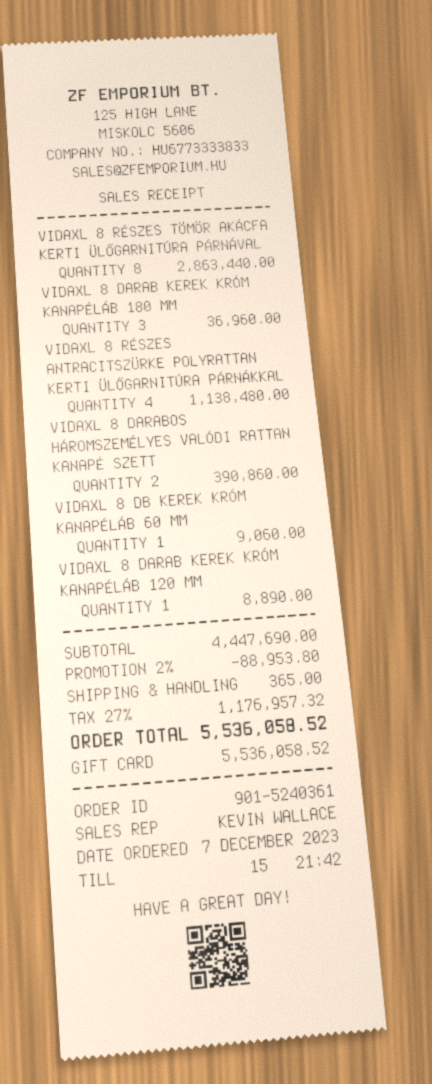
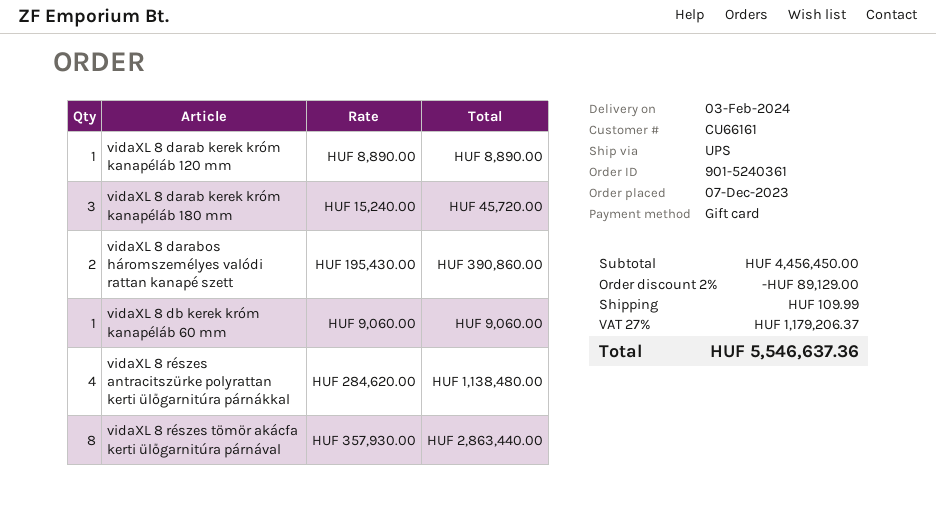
VIDAXL 8 DARAB KEREK KRÓM KANAPÉLÁB 180 MM: 3 for 36960.00 -> 3 for 45720.00
subtotal: 4447690.00 -> 4456450.00
discount: 2% = 88953.80 -> 2% = 89129.00
shipping: 365.00 -> 109.99
tax: 27% = 1176957.32 -> 27% = 1179206.37
total: 5536058.52 -> 5546637.36

